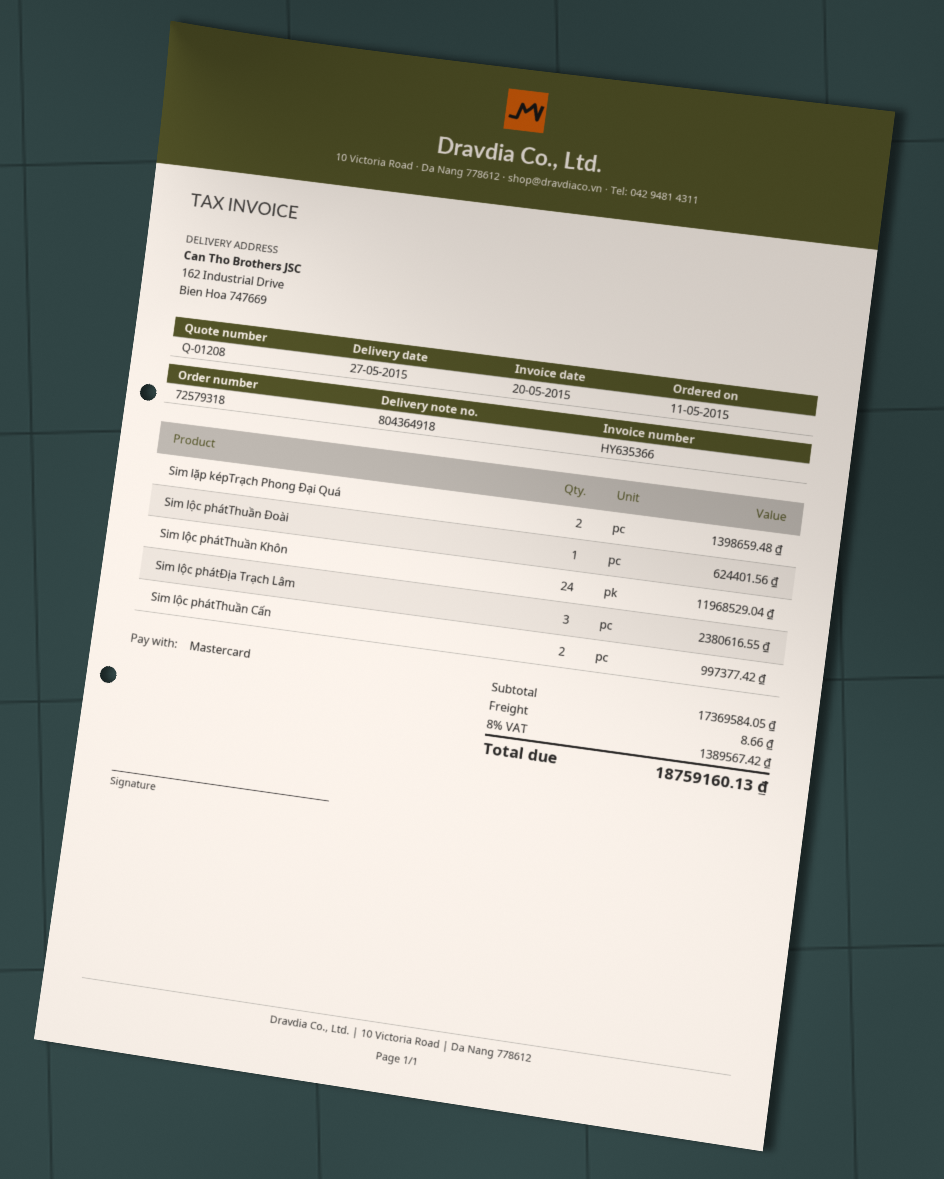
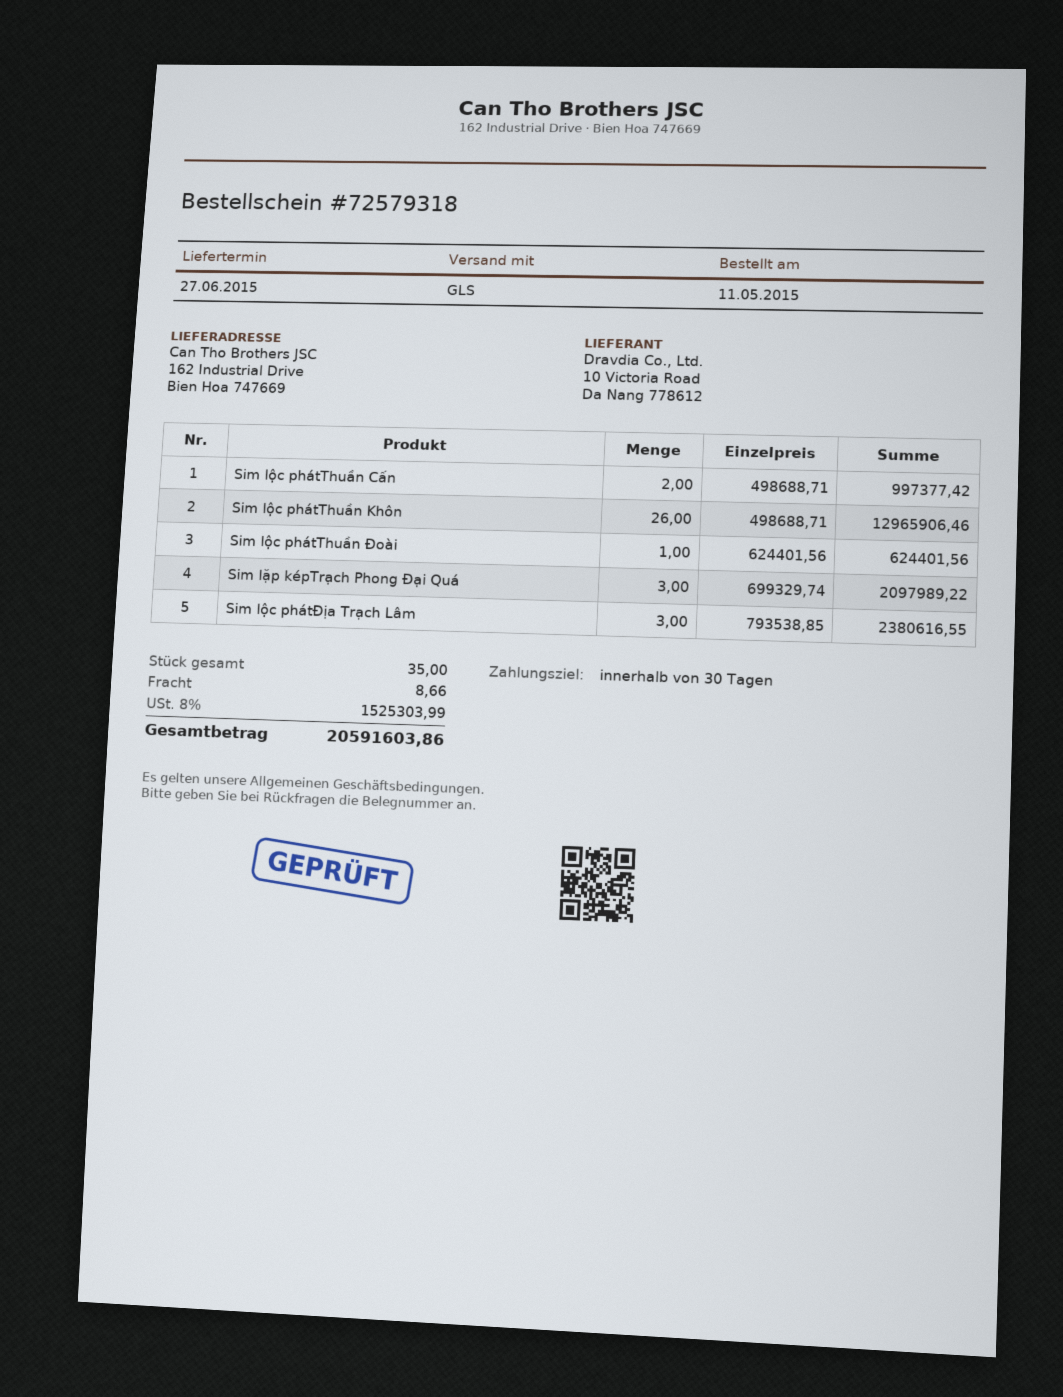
delivery date: 2015-05-27 -> 2015-06-27
Sim lặp képTrạch Phong Đại Quá: 2 for 1398659.48 -> 3 for 2097989.22
Sim lộc phátThuần Khôn: 24 for 11968529.04 -> 26 for 12965906.46
tax: 8% = 1389567.42 -> 8% = 1525303.99
total: 18759160.13 -> 20591603.86

